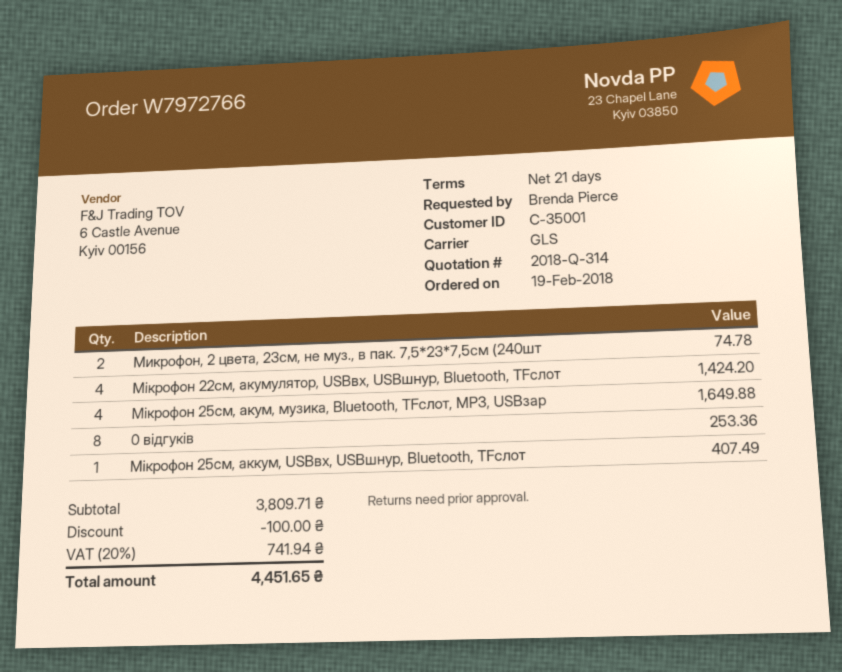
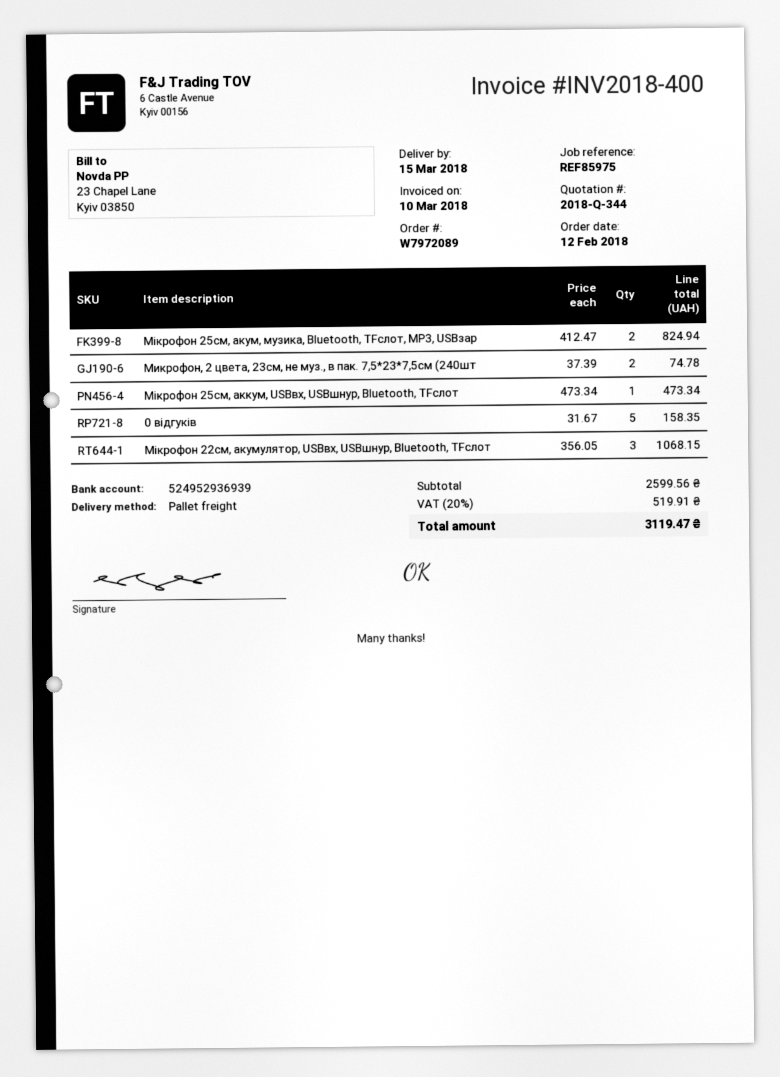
quote number: 2018-Q-314 -> 2018-Q-344
order number: W7972766 -> W7972089
order date: 2018-02-19 -> 2018-02-12
shipping method: GLS -> pallet freight
Мікрофон 22см, акумулятор, USBвх, USBшнур, Bluetooth, TFслот: 4 for 1424.20 -> 3 for 1068.15
Мікрофон 25см, акум, музика, Bluetooth, TFслот, MP3, USBзар: 4 for 1649.88 -> 2 for 824.94
0 відгуків: 8 for 253.36 -> 5 for 158.35
Мікрофон 25см, аккум, USBвх, USBшнур, Bluetooth, TFслот: 1 for 407.49 -> 1 for 473.34
subtotal: 3809.71 -> 2599.56
discount: 100.00 -> none
tax: 20% = 741.94 -> 20% = 519.91
total: 4451.65 -> 3119.47

